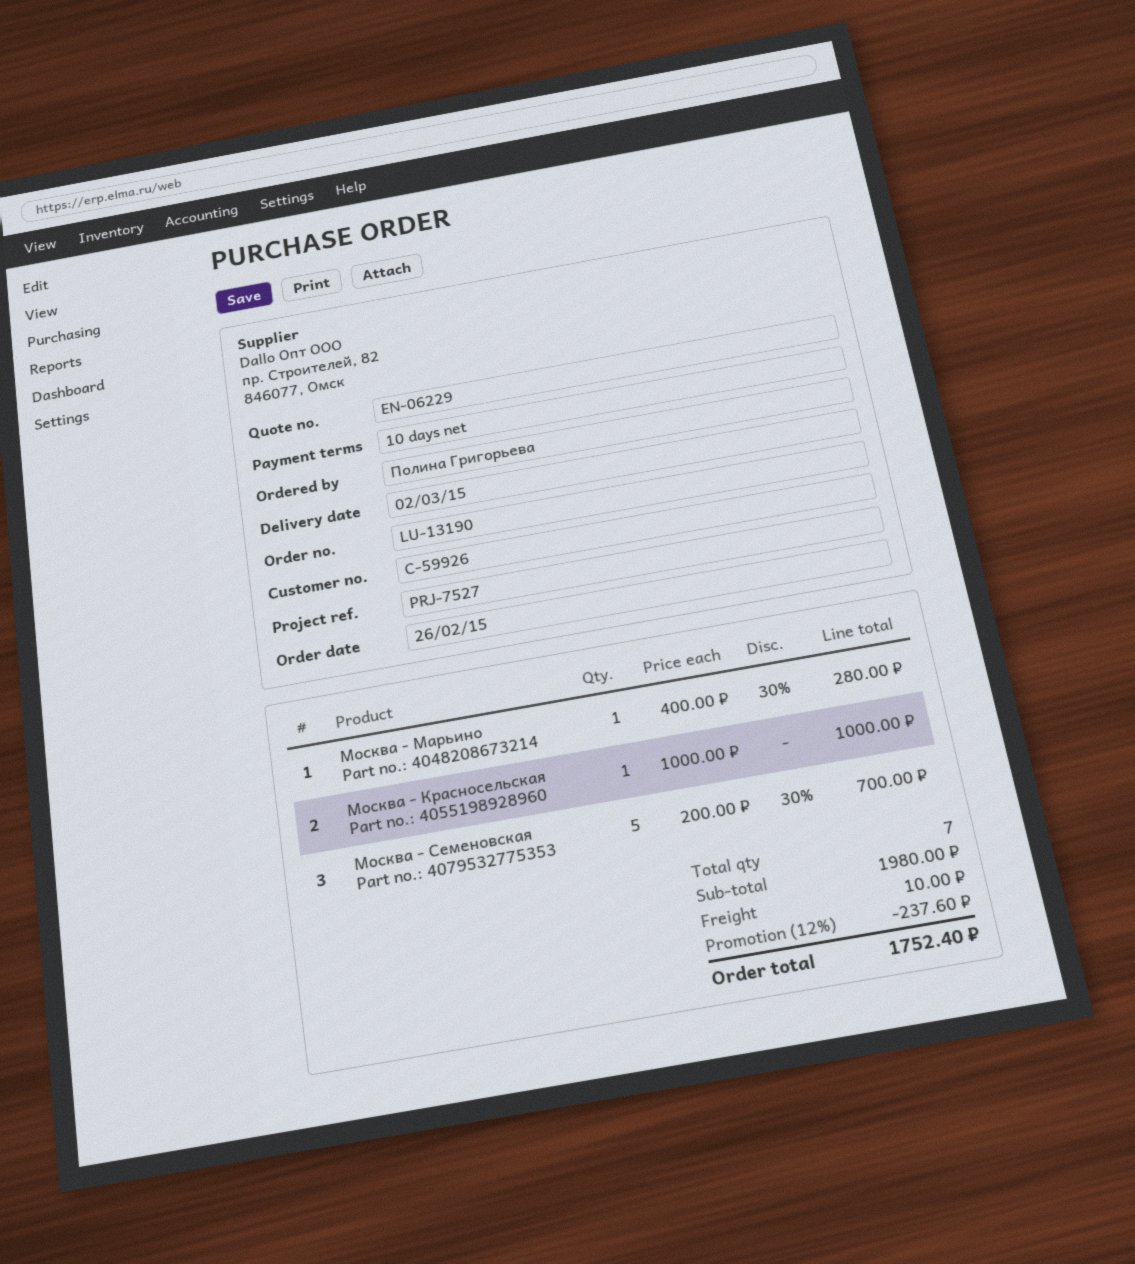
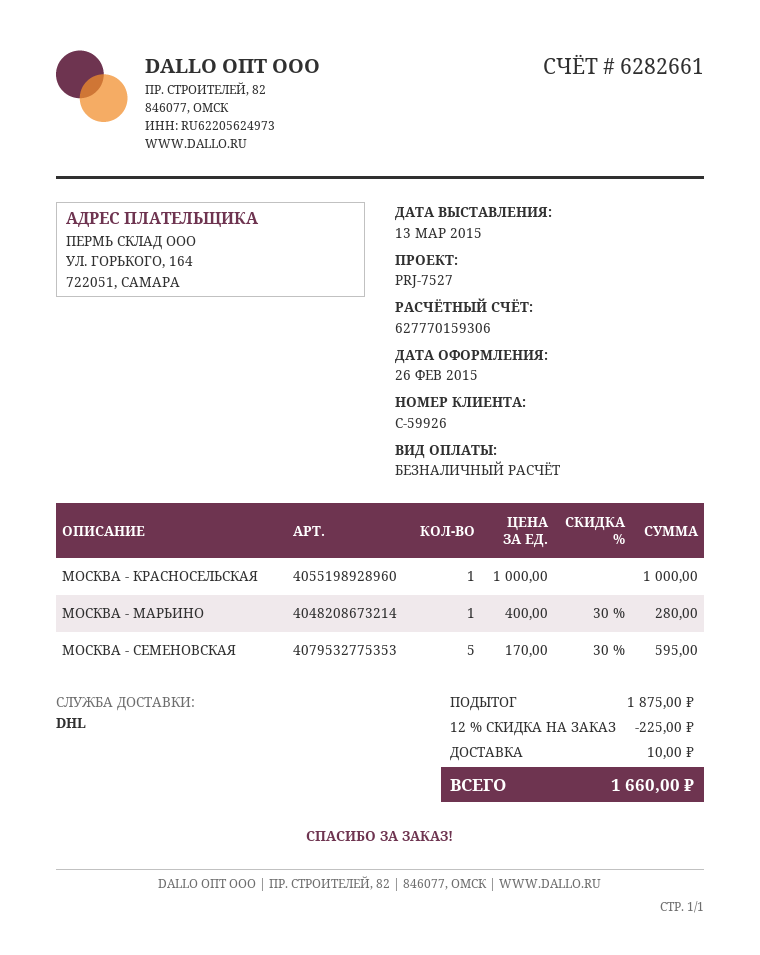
Москва - Семеновская: 5 x 200.00 - 30% = 700.00 -> 5 x 170.00 - 30% = 595.00
subtotal: 1980.00 -> 1875.00
discount: 12% = 237.60 -> 12% = 225.00
total: 1752.40 -> 1660.00

